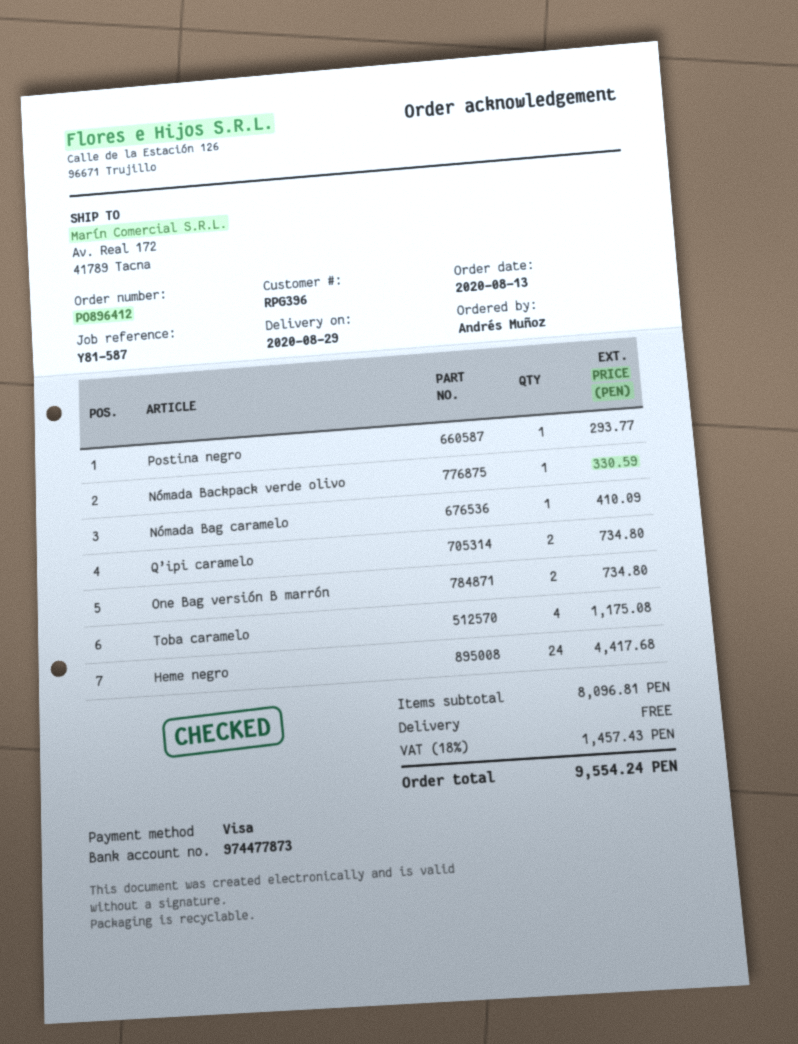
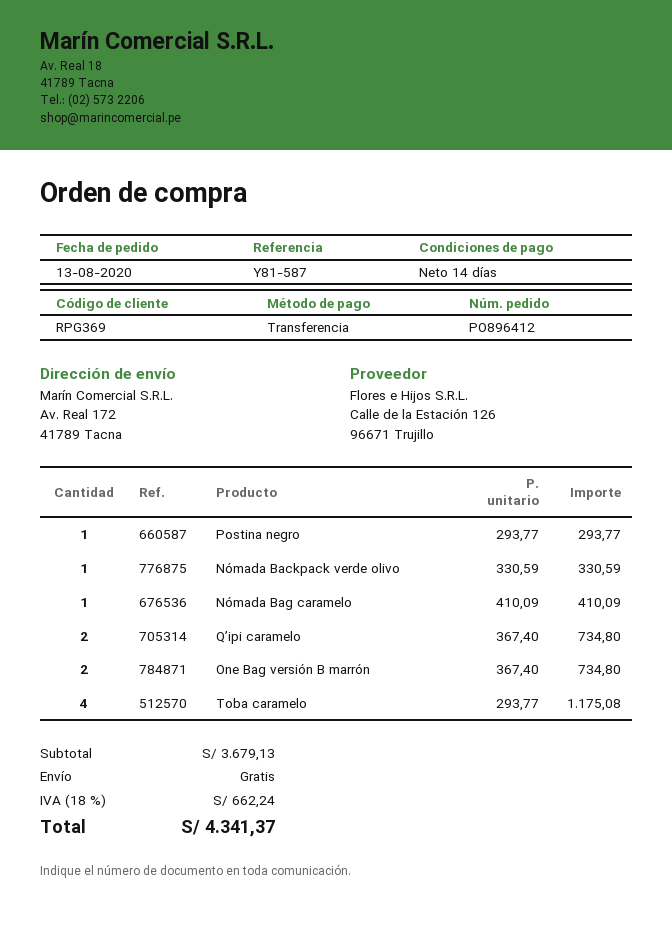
customer number: RPG396 -> RPG369
payment method: Visa -> bank transfer
Heme negro: 24 for 4417.68 -> none
subtotal: 8096.81 -> 3679.13
tax: 18% = 1457.43 -> 18% = 662.24
total: 9554.24 -> 4341.37

